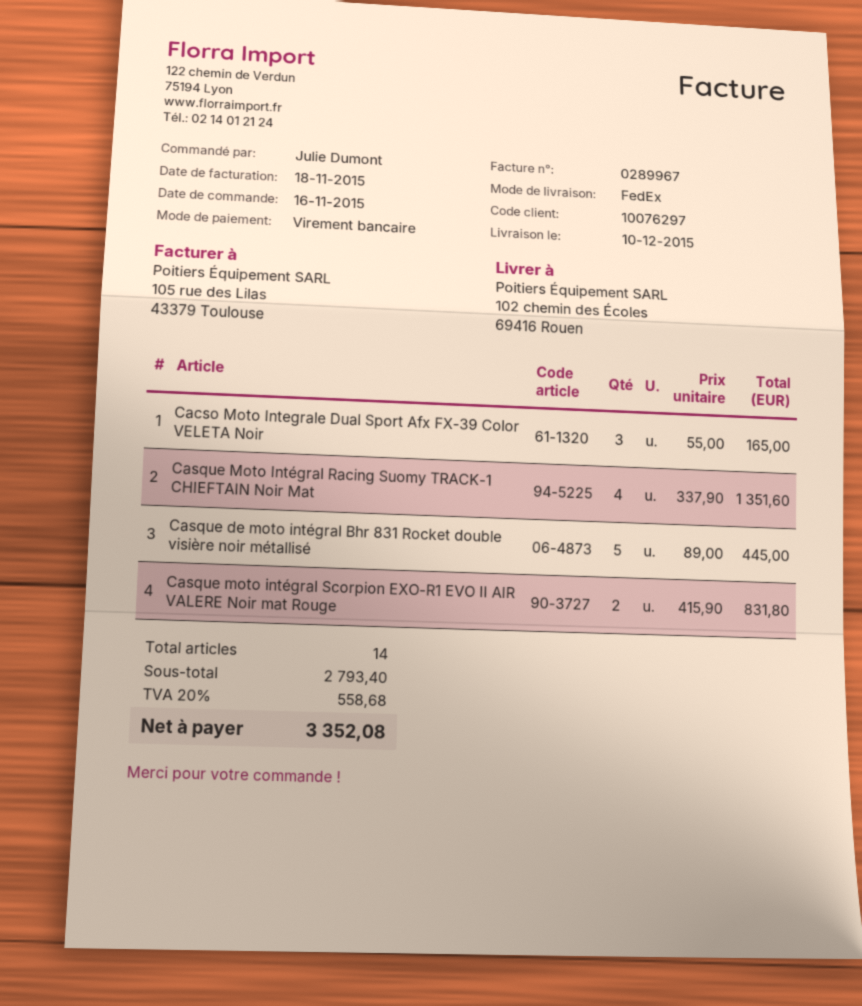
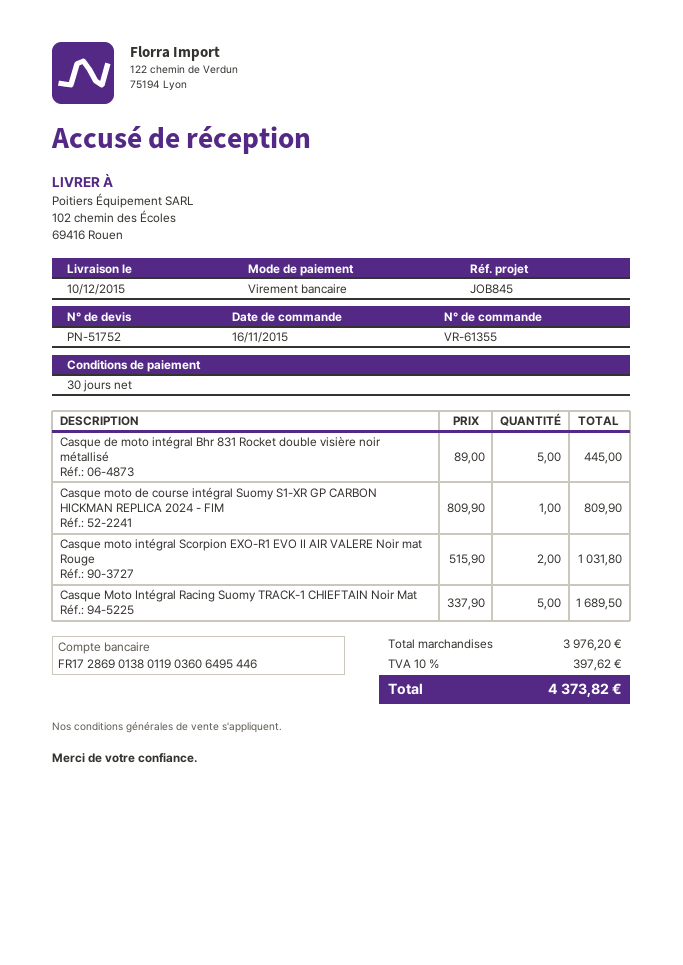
Cacso Moto Integrale Dual Sport Afx FX-39 Color VELETA Noir: 3 x 55.00 = 165.00 -> none
Casque Moto Intégral Racing Suomy TRACK-1 CHIEFTAIN Noir Mat: 4 x 337.90 = 1351.60 -> 5 x 337.90 = 1689.50
Casque moto intégral Scorpion EXO-R1 EVO II AIR VALERE Noir mat Rouge: 2 x 415.90 = 831.80 -> 2 x 515.90 = 1031.80
Casque moto de course intégral Suomy S1-XR GP CARBON HICKMAN REPLICA 2024 - FIM: none -> 1 x 809.90 = 809.90
subtotal: 2793.40 -> 3976.20
tax: 20% = 558.68 -> 10% = 397.62
total: 3352.08 -> 4373.82

